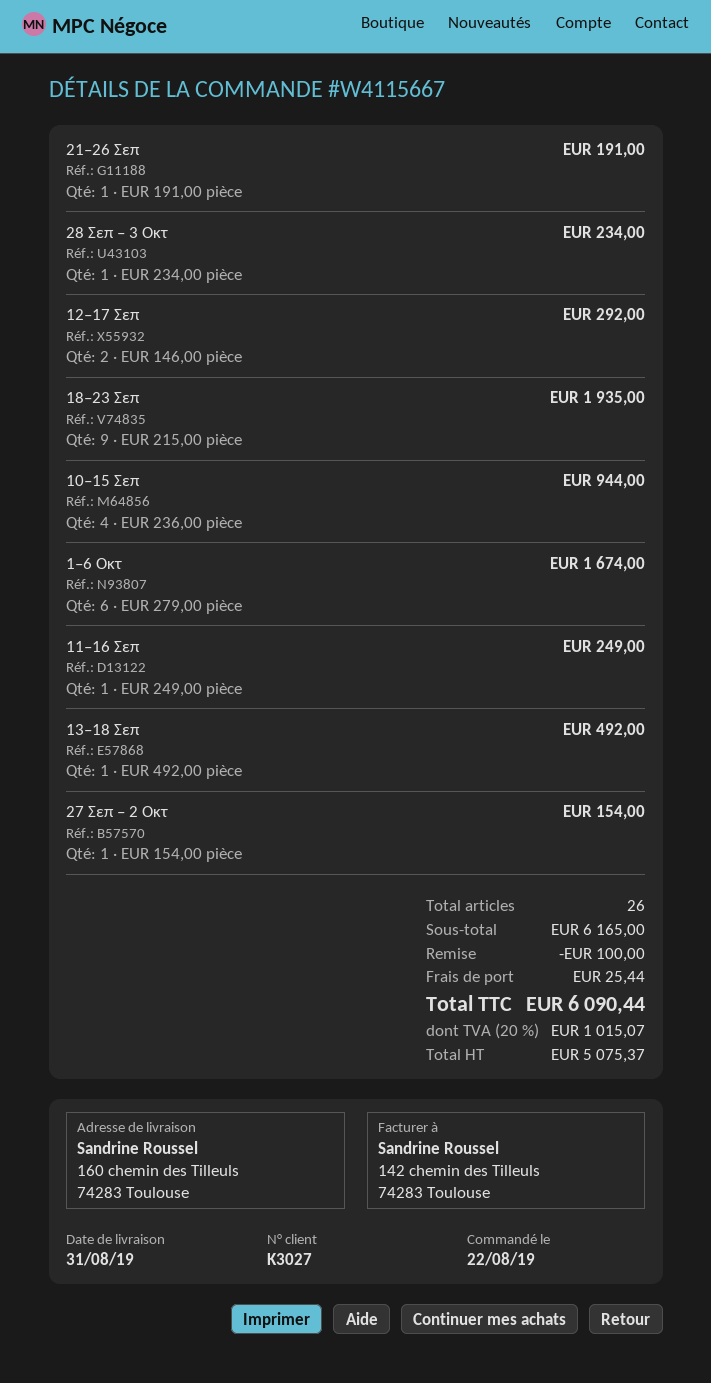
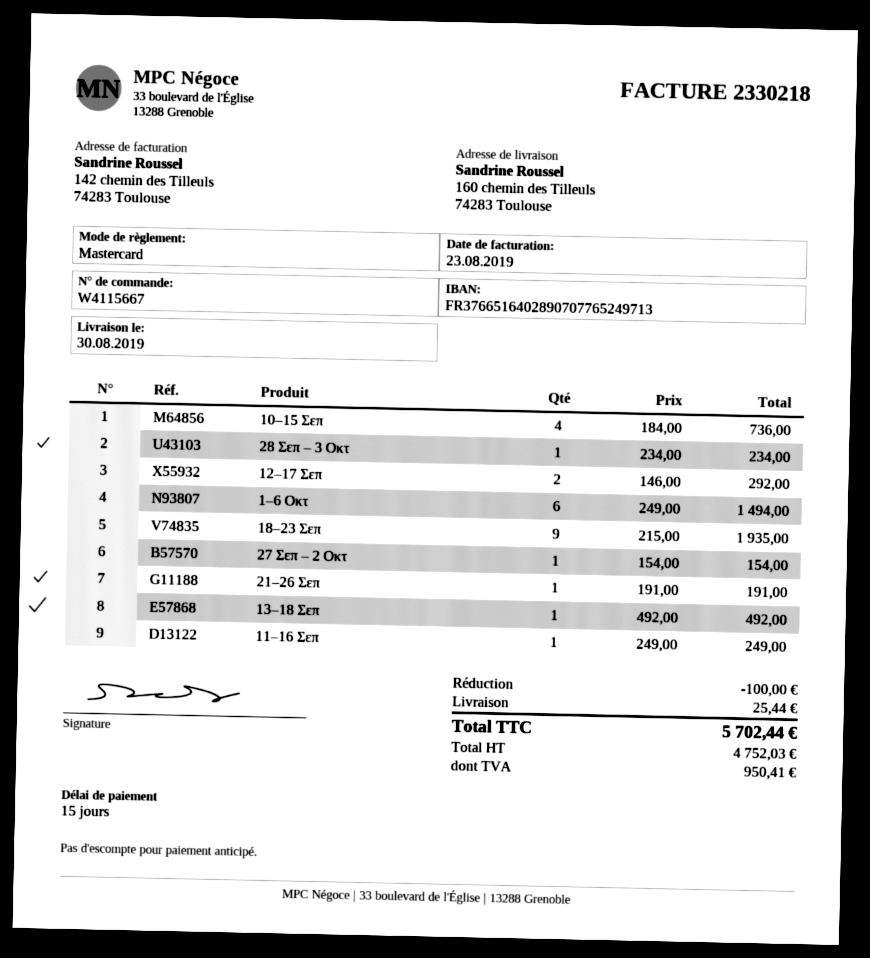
delivery date: 2019-08-31 -> 2019-08-30
10–15 Σεπ: 4 x 236.00 = 944.00 -> 4 x 184.00 = 736.00
1–6 Οκτ: 6 x 279.00 = 1674.00 -> 6 x 249.00 = 1494.00
net: 5075.37 -> 4752.03
tax: 1015.07 -> 950.41
total: 6090.44 -> 5702.44

